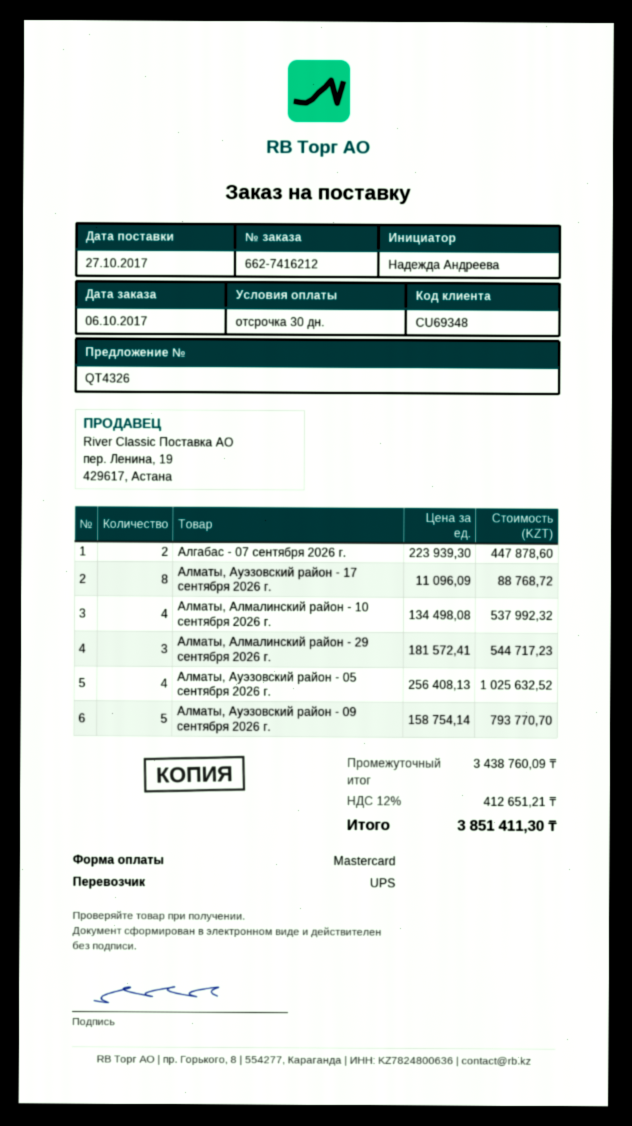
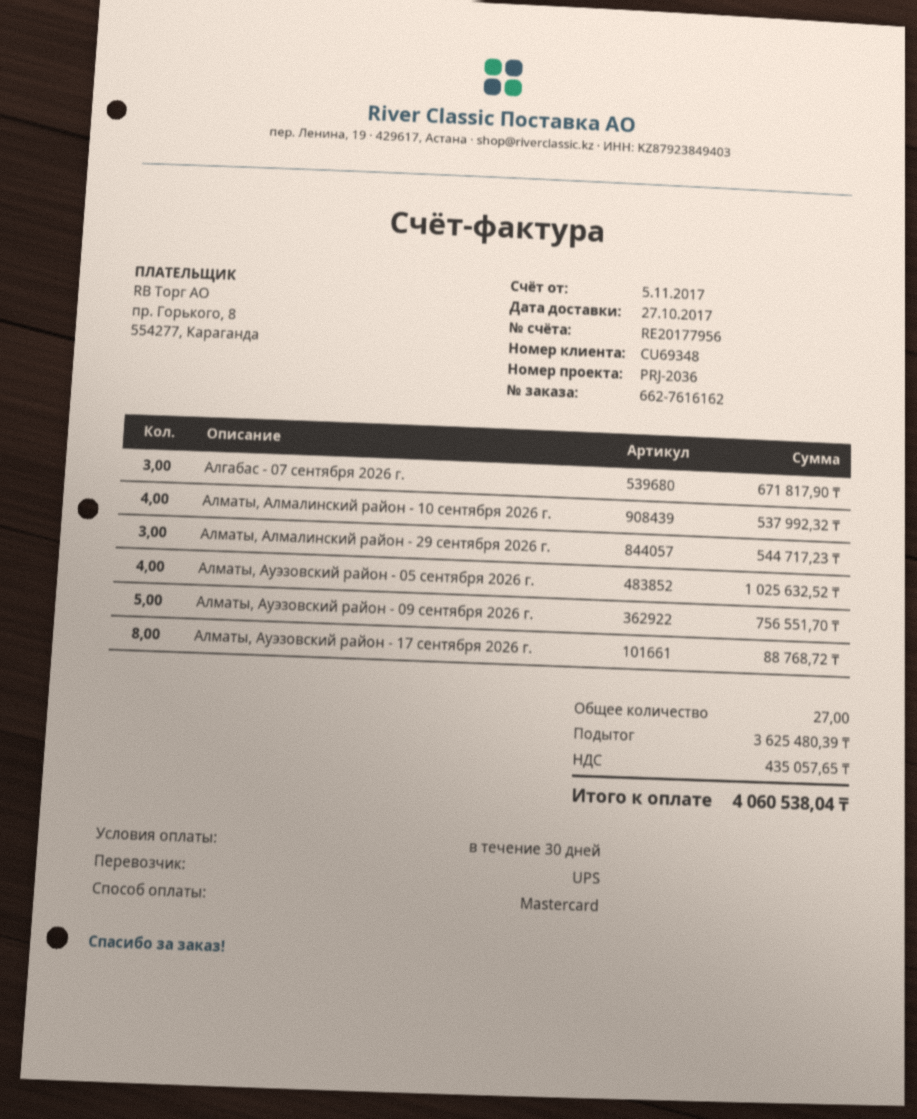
order number: 662-7416212 -> 662-7616162
Алгабас - 07 сентября 2026 г.: 2 for 447878.60 -> 3 for 671817.90
Алматы, Ауэзовский район - 09 сентября 2026 г.: 5 for 793770.70 -> 5 for 756551.70
subtotal: 3438760.09 -> 3625480.39
tax: 412651.21 -> 435057.65
total: 3851411.30 -> 4060538.04

